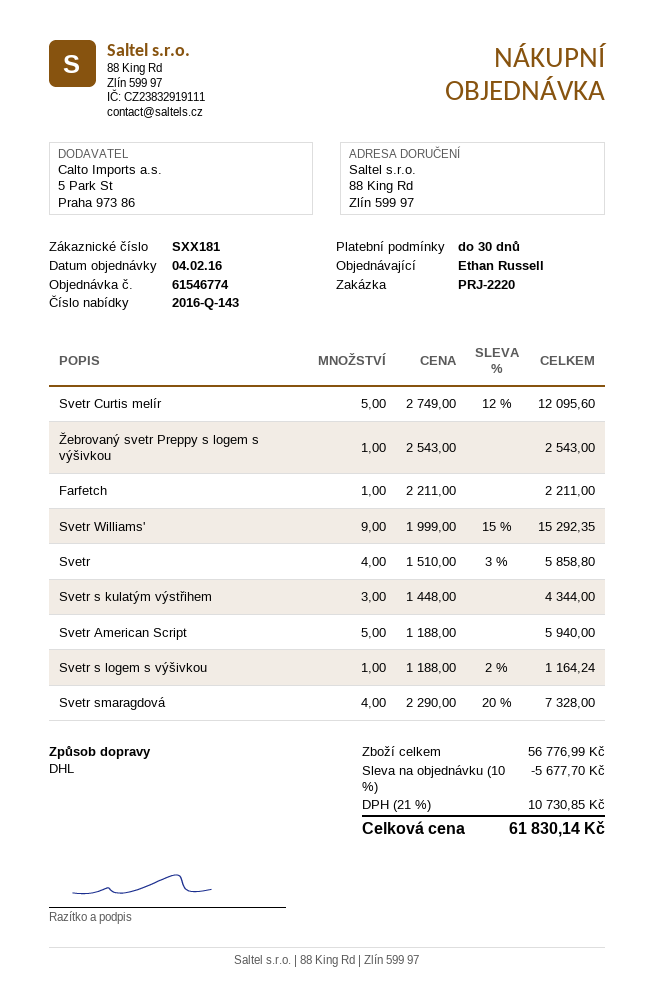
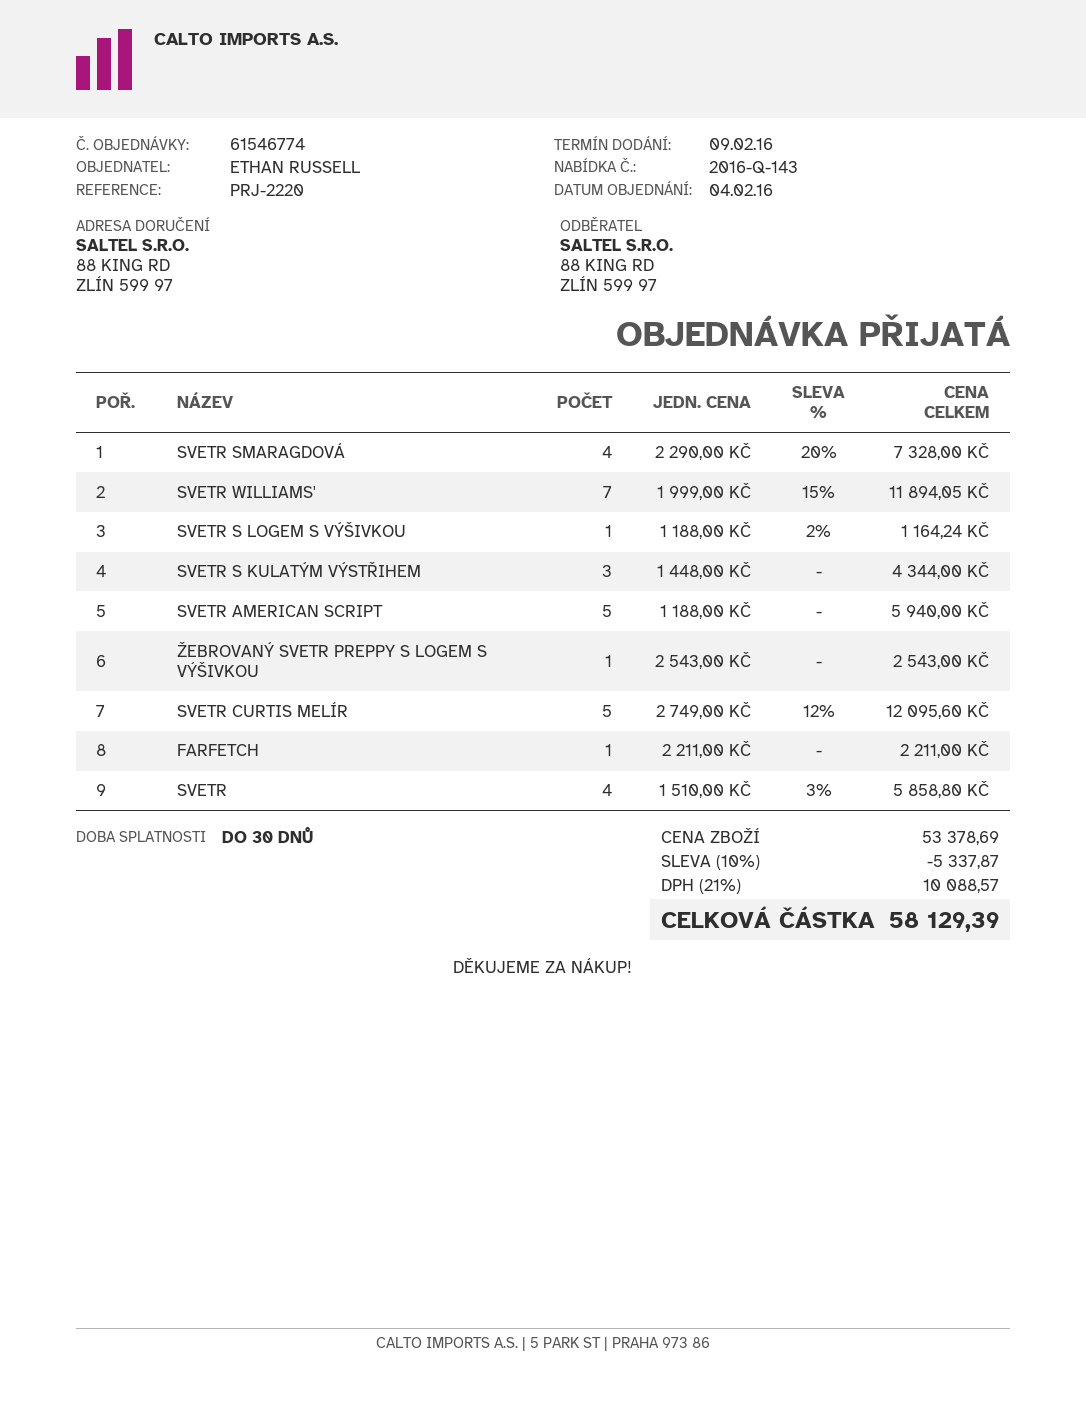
Svetr Williams': 9 x 1999.00 - 15% = 15292.35 -> 7 x 1999.00 - 15% = 11894.05
subtotal: 56776.99 -> 53378.69
discount: 10% = 5677.70 -> 10% = 5337.87
tax: 21% = 10730.85 -> 21% = 10088.57
total: 61830.14 -> 58129.39

